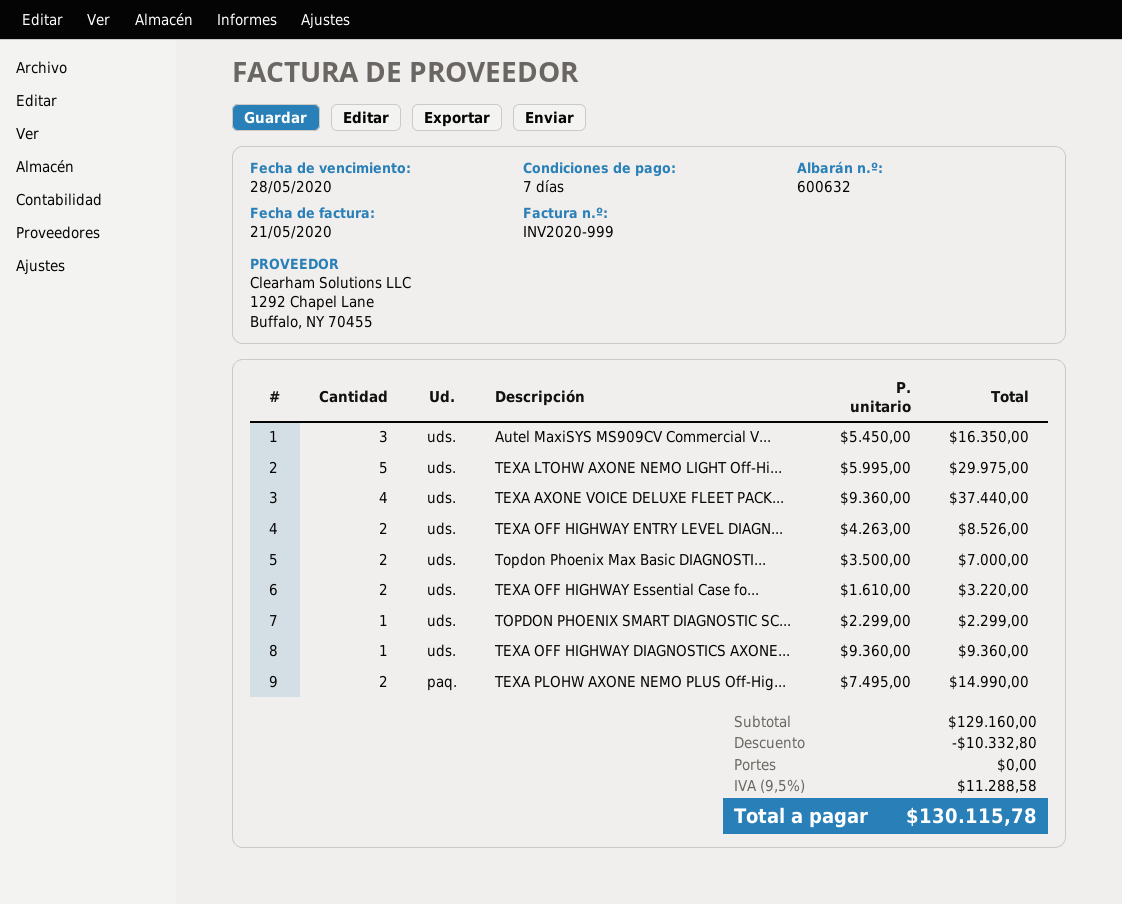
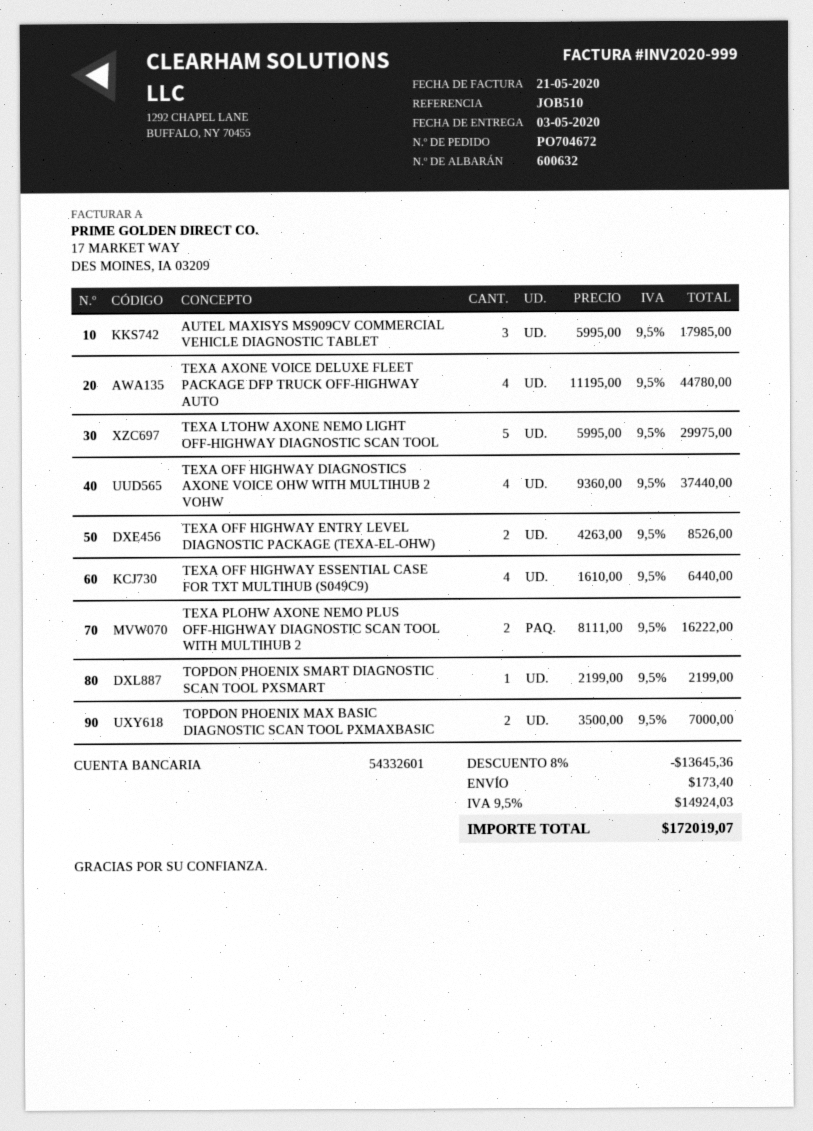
Autel MaxiSYS MS909CV Commercial V...: 3 x 5450.00 = 16350.00 -> 3 x 5995.00 = 17985.00
TEXA AXONE VOICE DELUXE FLEET PACK...: 4 x 9360.00 = 37440.00 -> 4 x 11195.00 = 44780.00
TEXA OFF HIGHWAY Essential Case fo...: 2 x 1610.00 = 3220.00 -> 4 x 1610.00 = 6440.00
TOPDON PHOENIX SMART DIAGNOSTIC SC...: 1 x 2299.00 = 2299.00 -> 1 x 2199.00 = 2199.00
TEXA OFF HIGHWAY DIAGNOSTICS AXONE...: 1 x 9360.00 = 9360.00 -> 4 x 9360.00 = 37440.00
TEXA PLOHW AXONE NEMO PLUS Off-Hig...: 2 x 7495.00 = 14990.00 -> 2 x 8111.00 = 16222.00
discount: 10332.80 -> 13645.36
shipping: 0.00 -> 173.40
tax: 9.5% = 11288.58 -> 9.5% = 14924.03
total: 130115.78 -> 172019.07

